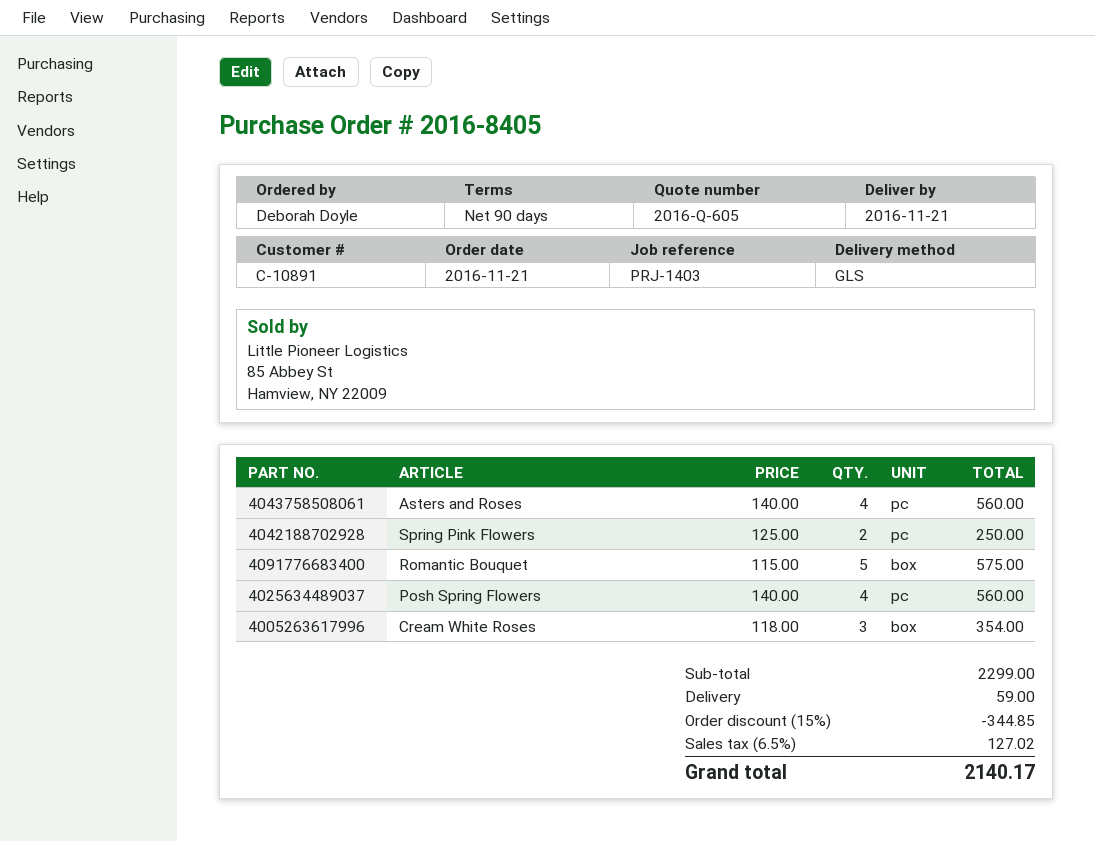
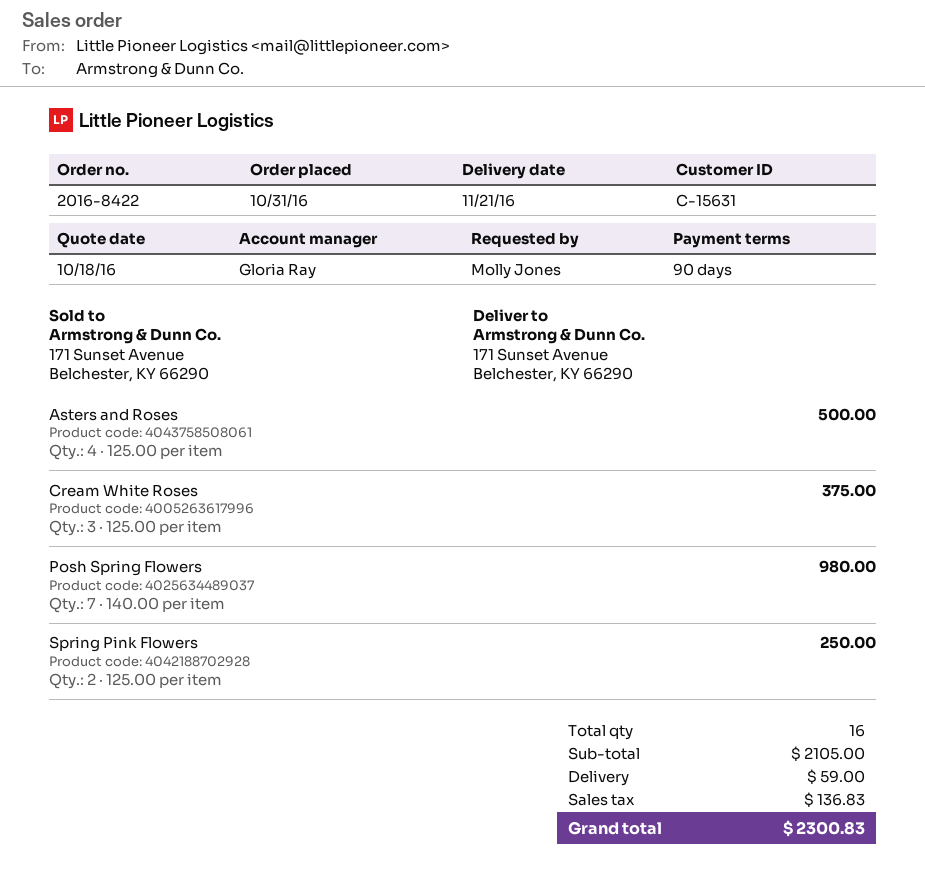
order number: 2016-8405 -> 2016-8422
order date: 2016-11-21 -> 2016-10-31
customer number: C-10891 -> C-15631
ordered by: Deborah Doyle -> Molly Jones
Asters and Roses: 4 x 140.00 = 560.00 -> 4 x 125.00 = 500.00
Romantic Bouquet: 5 x 115.00 = 575.00 -> none
Posh Spring Flowers: 4 x 140.00 = 560.00 -> 7 x 140.00 = 980.00
Cream White Roses: 3 x 118.00 = 354.00 -> 3 x 125.00 = 375.00
subtotal: 2299.00 -> 2105.00
discount: 15% = 344.85 -> none
tax: 127.02 -> 136.83
total: 2140.17 -> 2300.83

